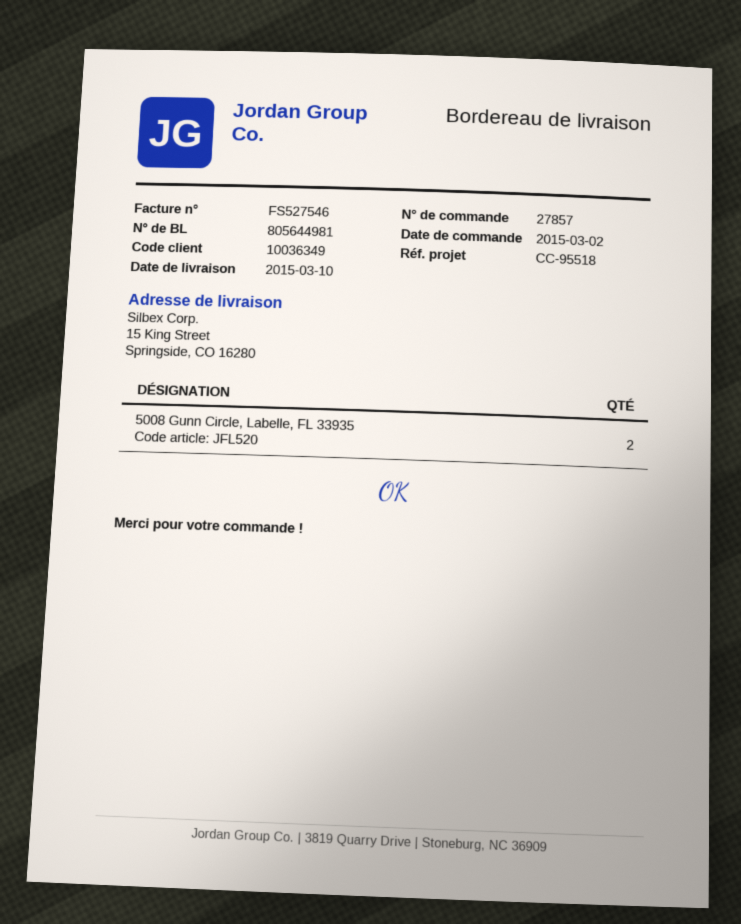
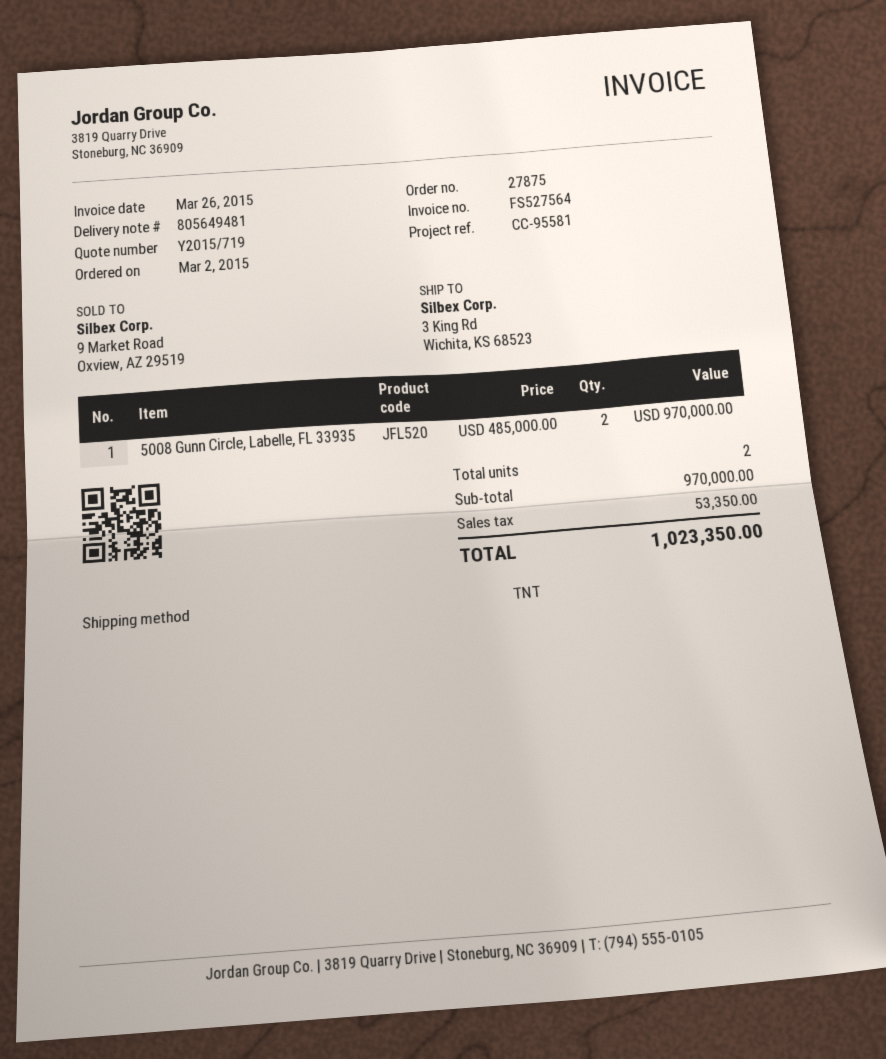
order number: 27857 -> 27875
delivery note number: 805644981 -> 805649481
invoice number: FS527546 -> FS527564
reference: CC-95518 -> CC-95581
ship to: 15 King Street, Springside, CO 16280 -> 3 King Rd, Wichita, KS 68523

